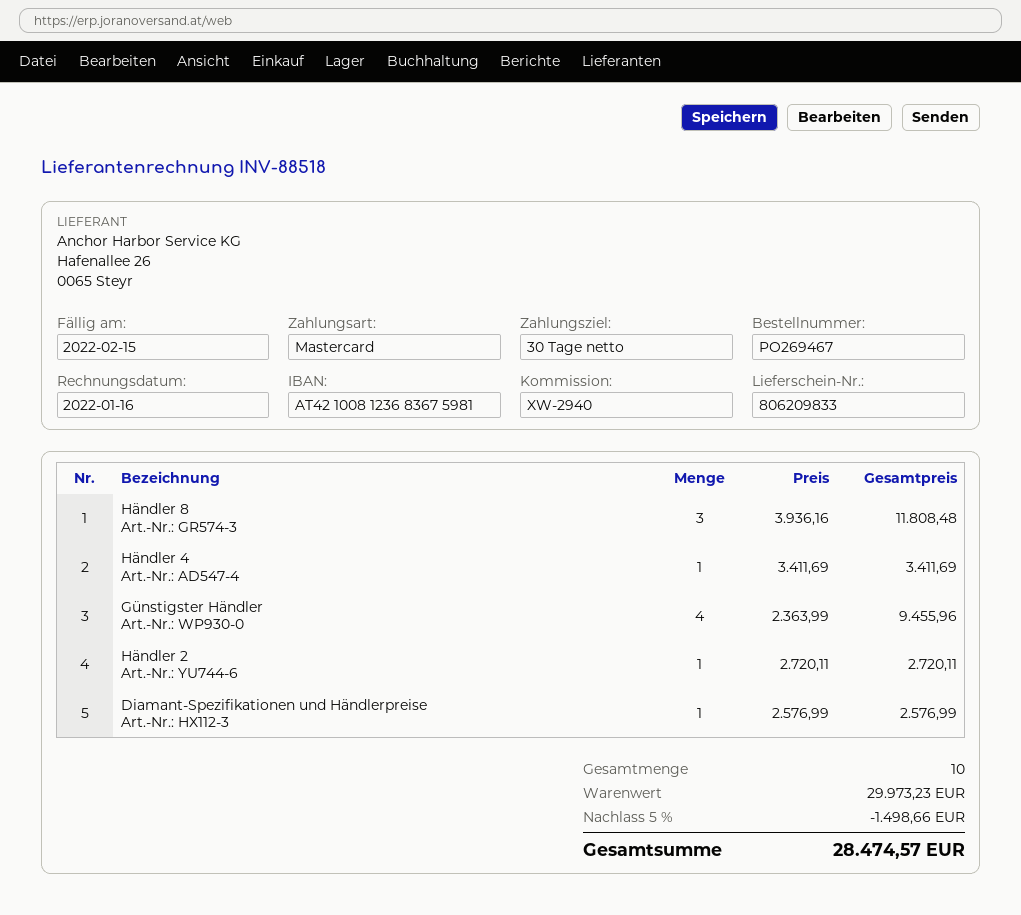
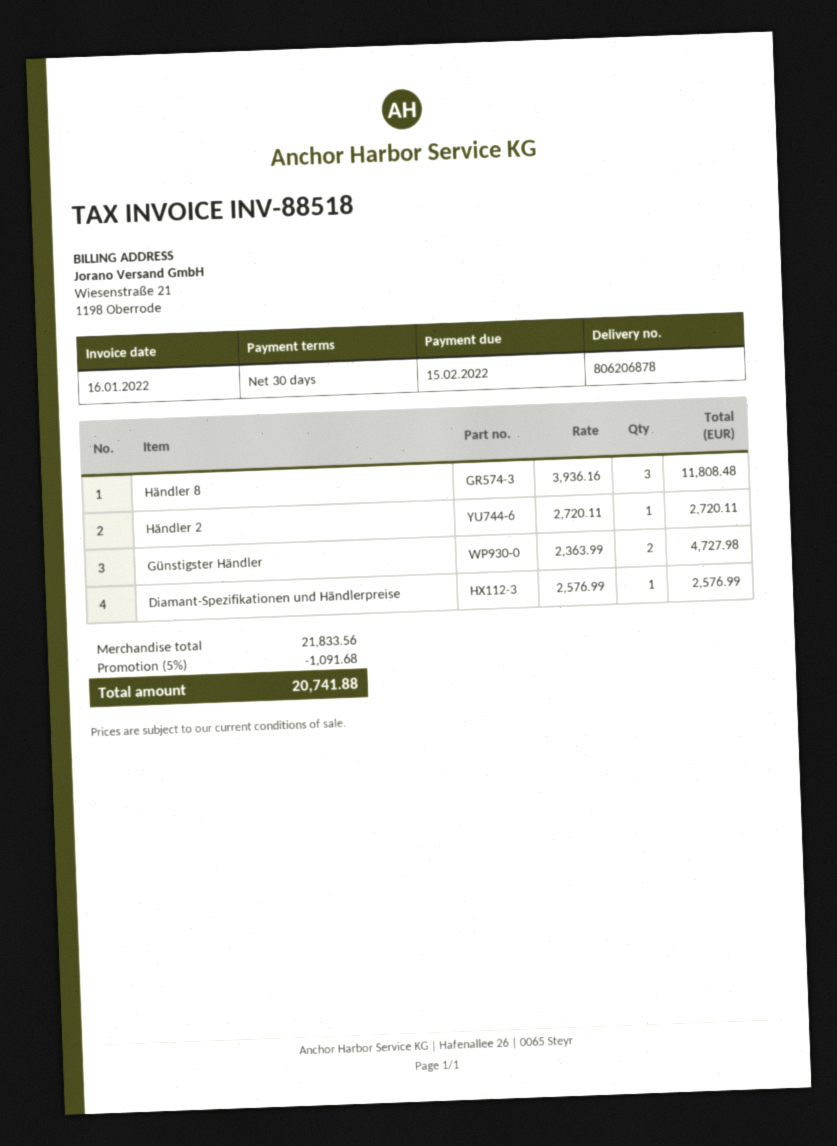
delivery note number: 806209833 -> 806206878
Händler 4: 1 x 3411.69 = 3411.69 -> none
Günstigster Händler: 4 x 2363.99 = 9455.96 -> 2 x 2363.99 = 4727.98
subtotal: 29973.23 -> 21833.56
discount: 5% = 1498.66 -> 5% = 1091.68
total: 28474.57 -> 20741.88

